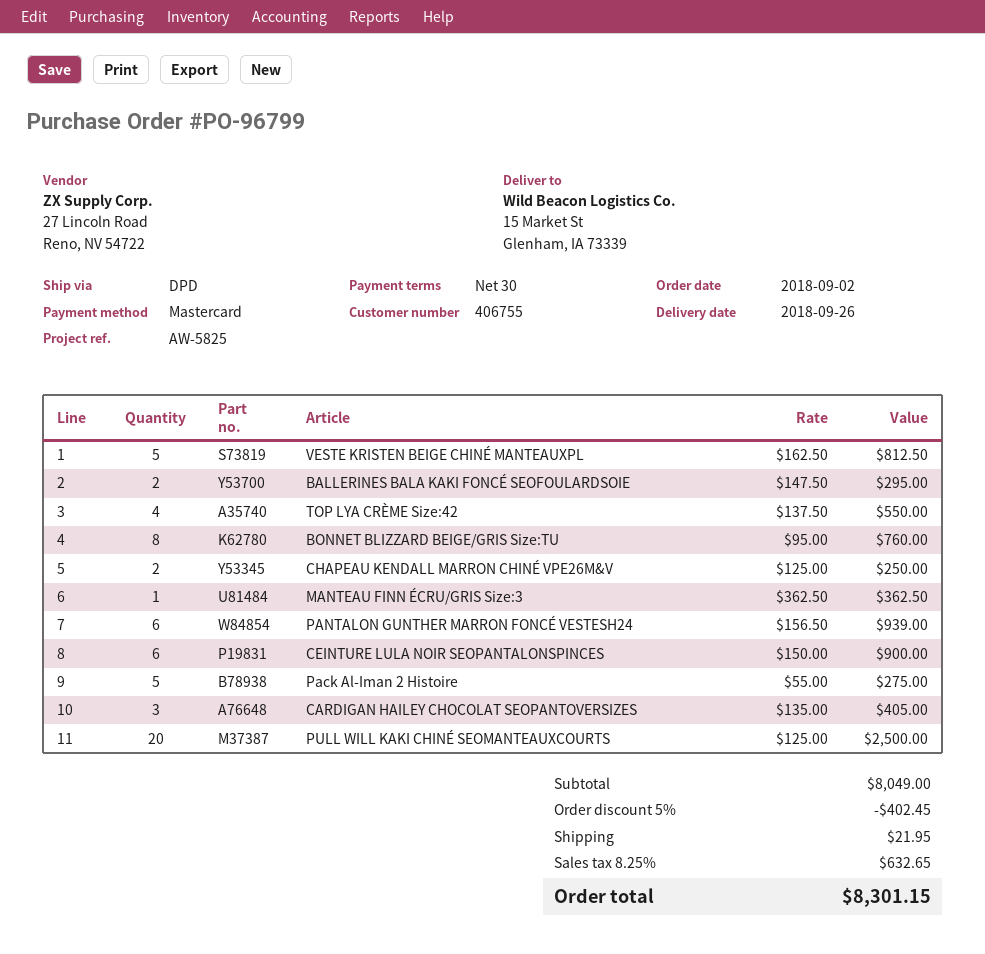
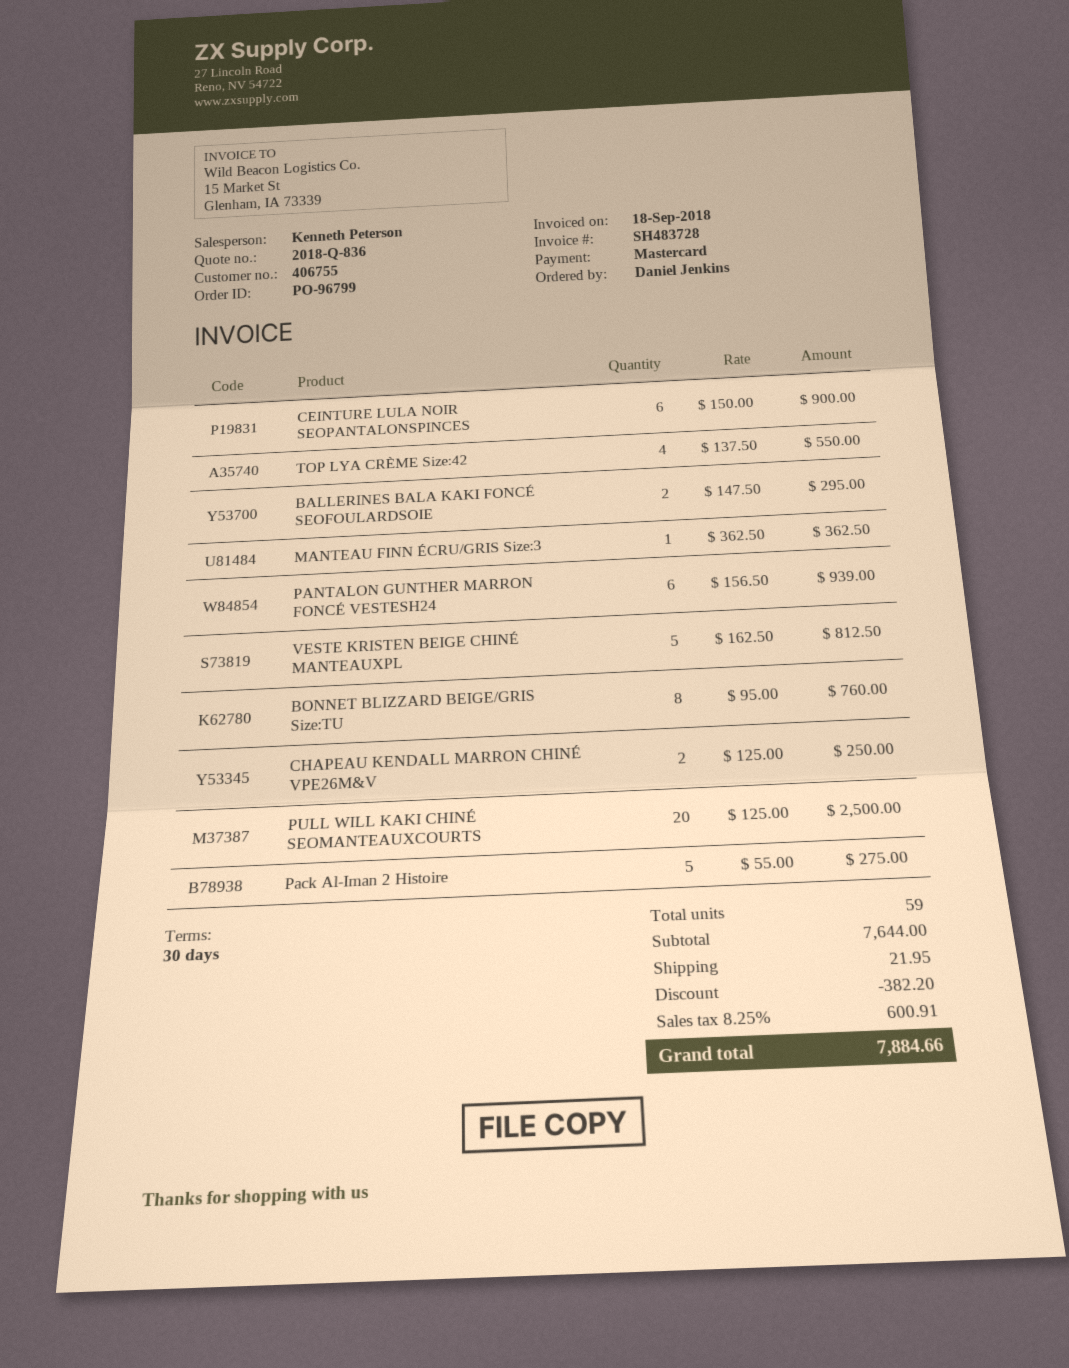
CARDIGAN HAILEY CHOCOLAT SEOPANTOVERSIZES: 3 x 135.00 = 405.00 -> none
subtotal: 8049.00 -> 7644.00
discount: 402.45 -> 382.20
tax: 8.25% = 632.65 -> 8.25% = 600.91
total: 8301.15 -> 7884.66

